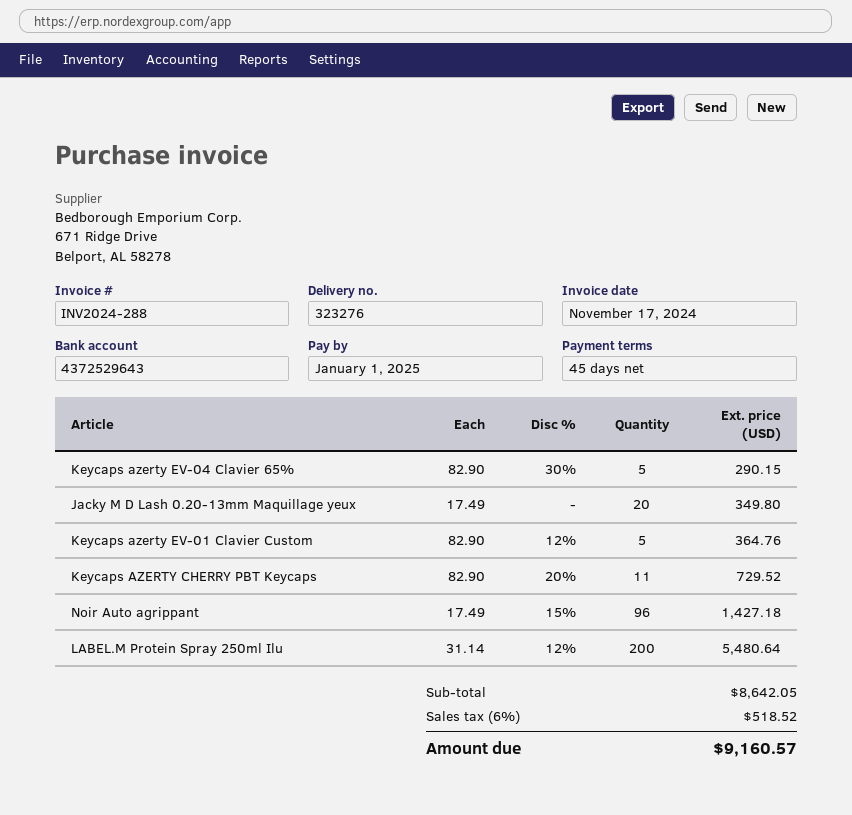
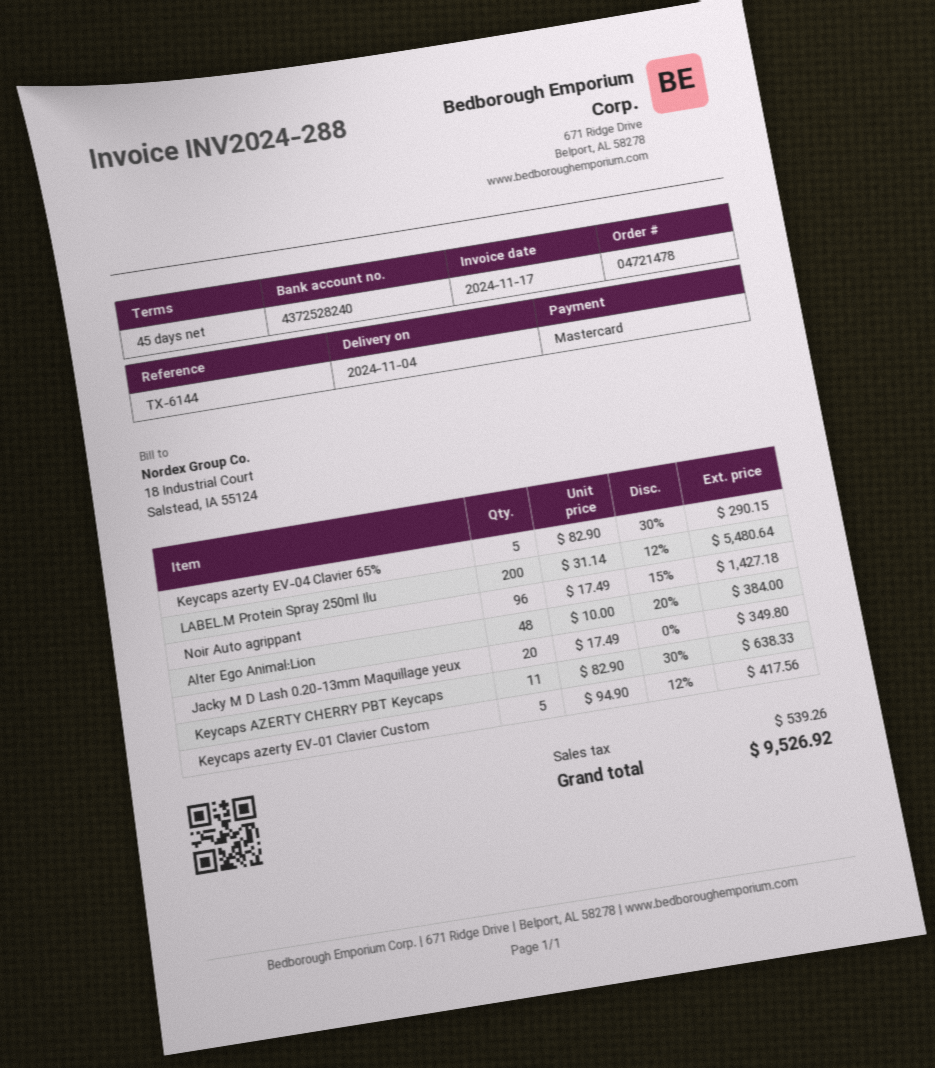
bank account: 4372529643 -> 4372528240
Keycaps azerty EV-01 Clavier Custom: 5 x 82.90 - 12% = 364.76 -> 5 x 94.90 - 12% = 417.56
Keycaps AZERTY CHERRY PBT Keycaps: 11 x 82.90 - 20% = 729.52 -> 11 x 82.90 - 30% = 638.33
Alter Ego Animal:Lion: none -> 48 x 10.00 - 20% = 384.00
tax: 518.52 -> 539.26
total: 9160.57 -> 9526.92

